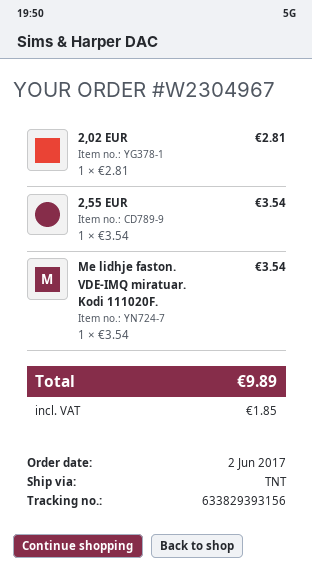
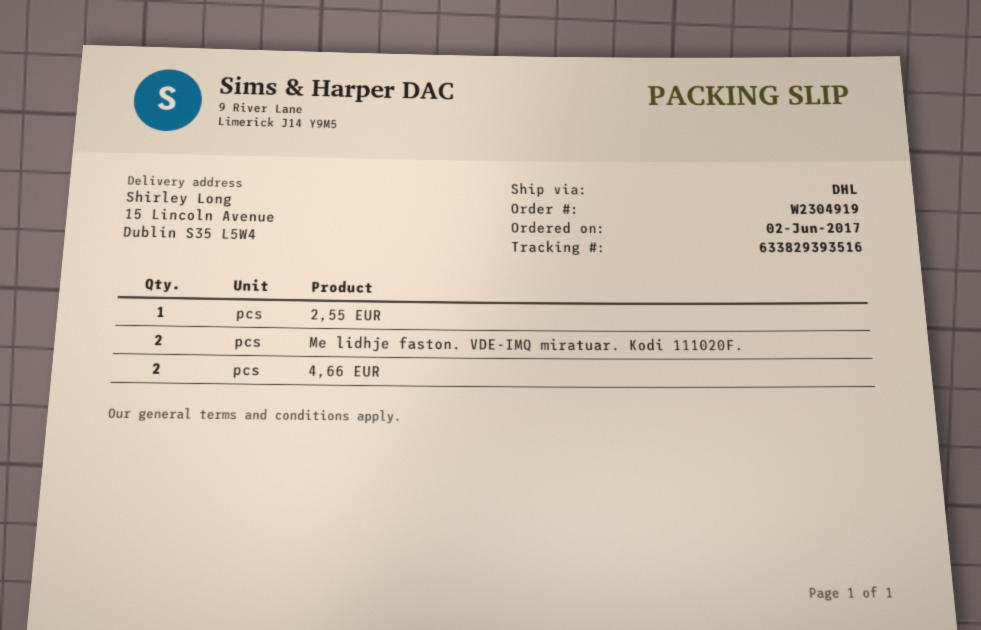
order number: W2304967 -> W2304919
shipping method: TNT -> DHL
tracking number: 633829393156 -> 633829393516
2,02 EUR: 1 -> none
Me lidhje faston. VDE-IMQ miratuar. Kodi 111020F.: 1 -> 2
4,66 EUR: none -> 2

